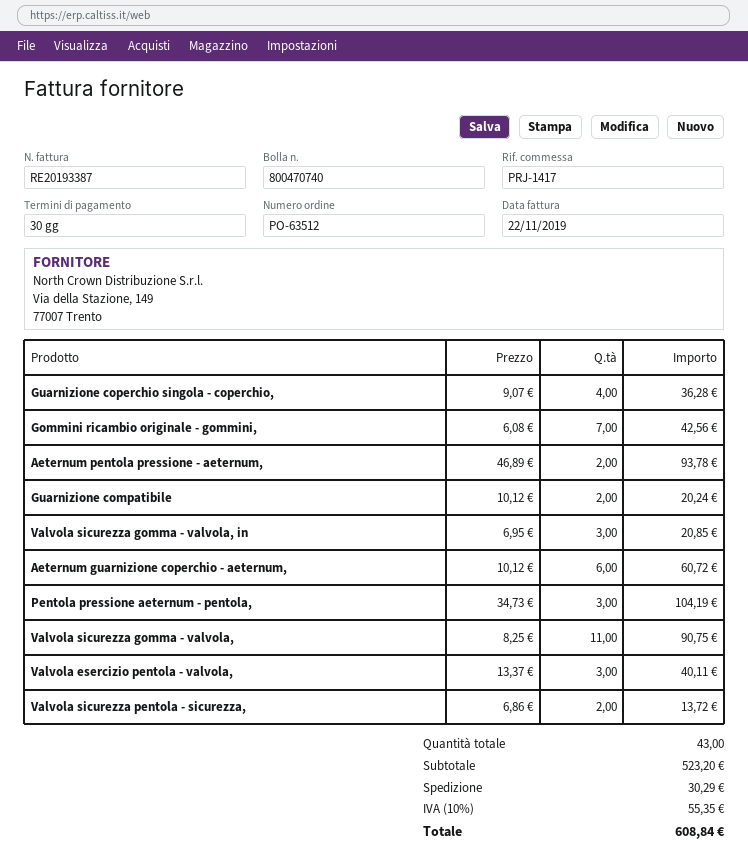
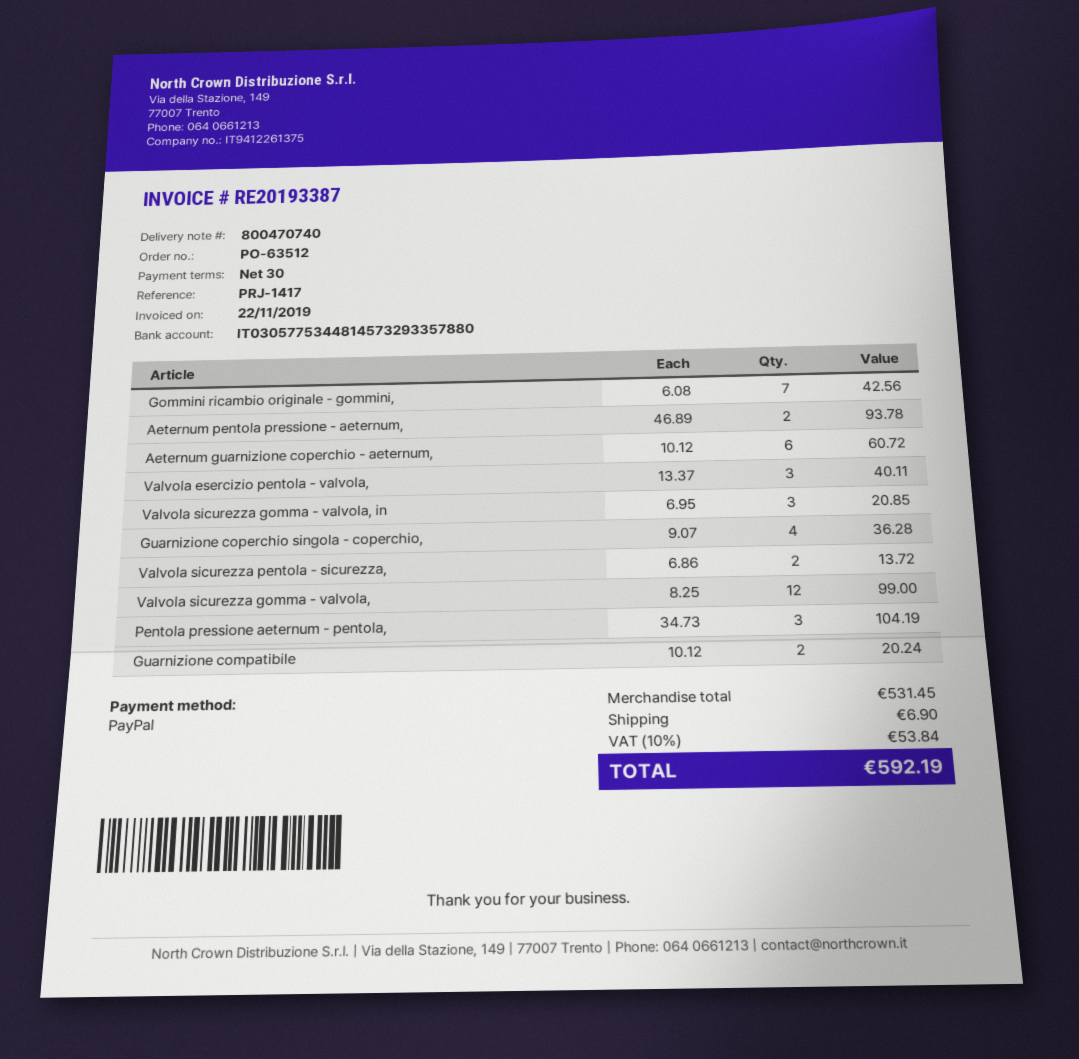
Valvola sicurezza gomma - valvola,: 11 x 8.25 = 90.75 -> 12 x 8.25 = 99.00
subtotal: 523.20 -> 531.45
shipping: 30.29 -> 6.90
tax: 10% = 55.35 -> 10% = 53.84
total: 608.84 -> 592.19

